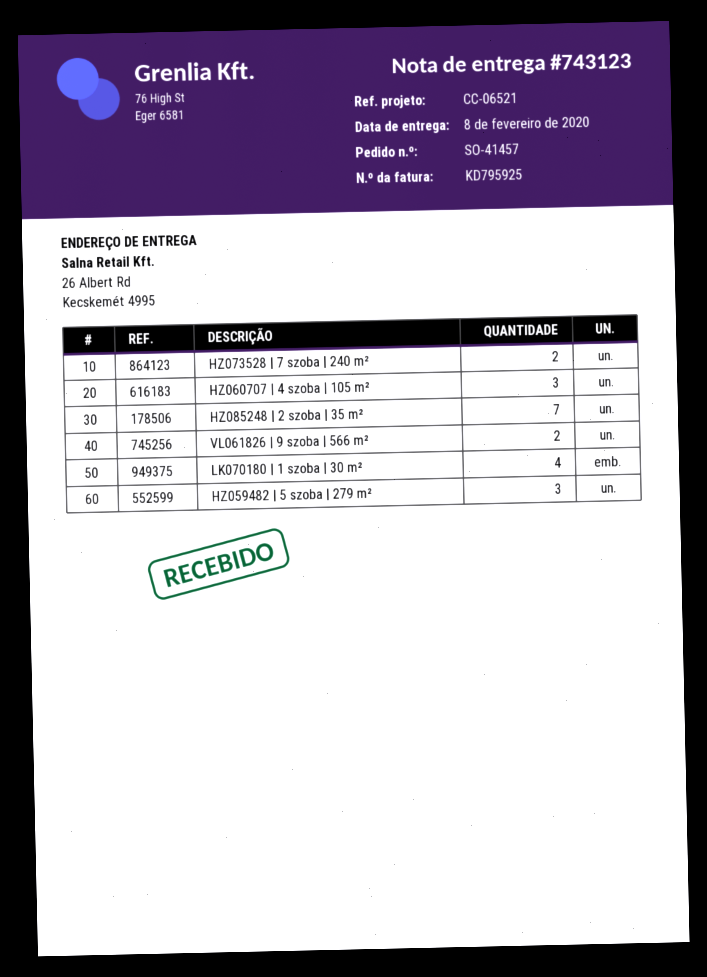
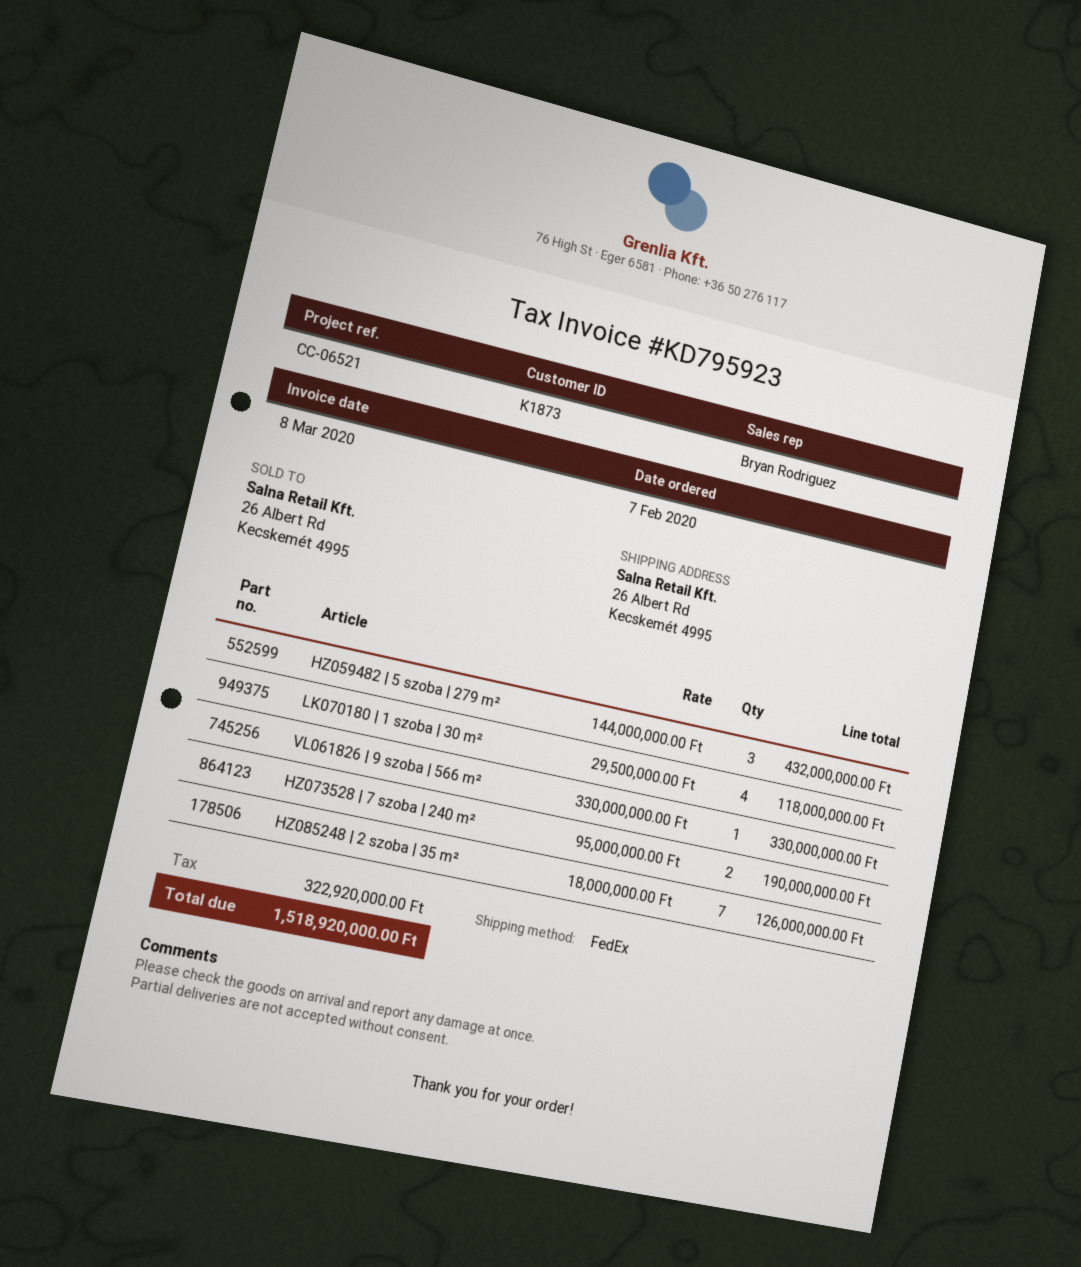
invoice number: KD795925 -> KD795923
HZ060707 | 4 szoba | 105 m²: 3 -> none
VL061826 | 9 szoba | 566 m²: 2 -> 1

